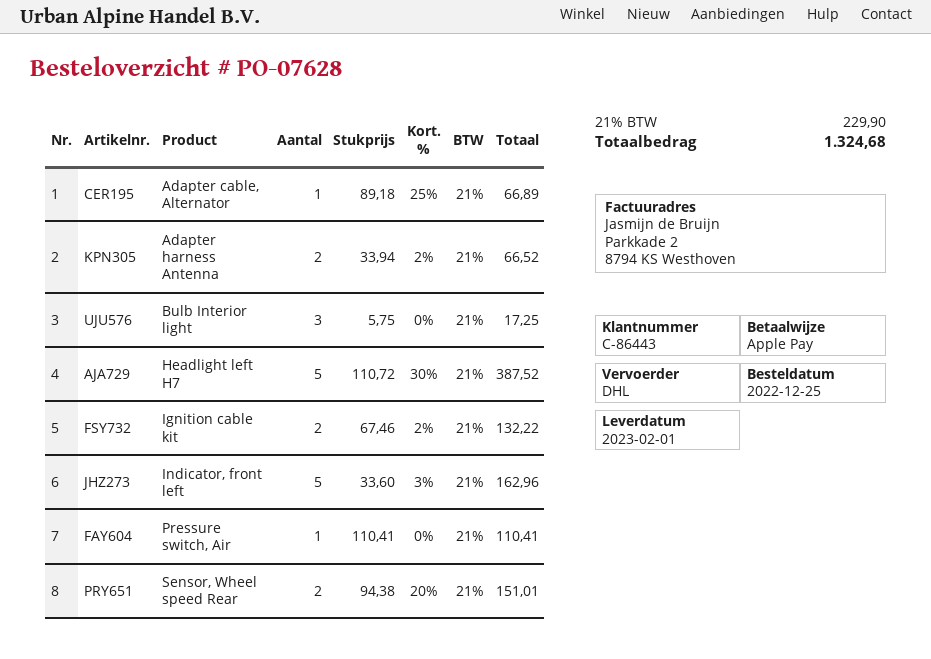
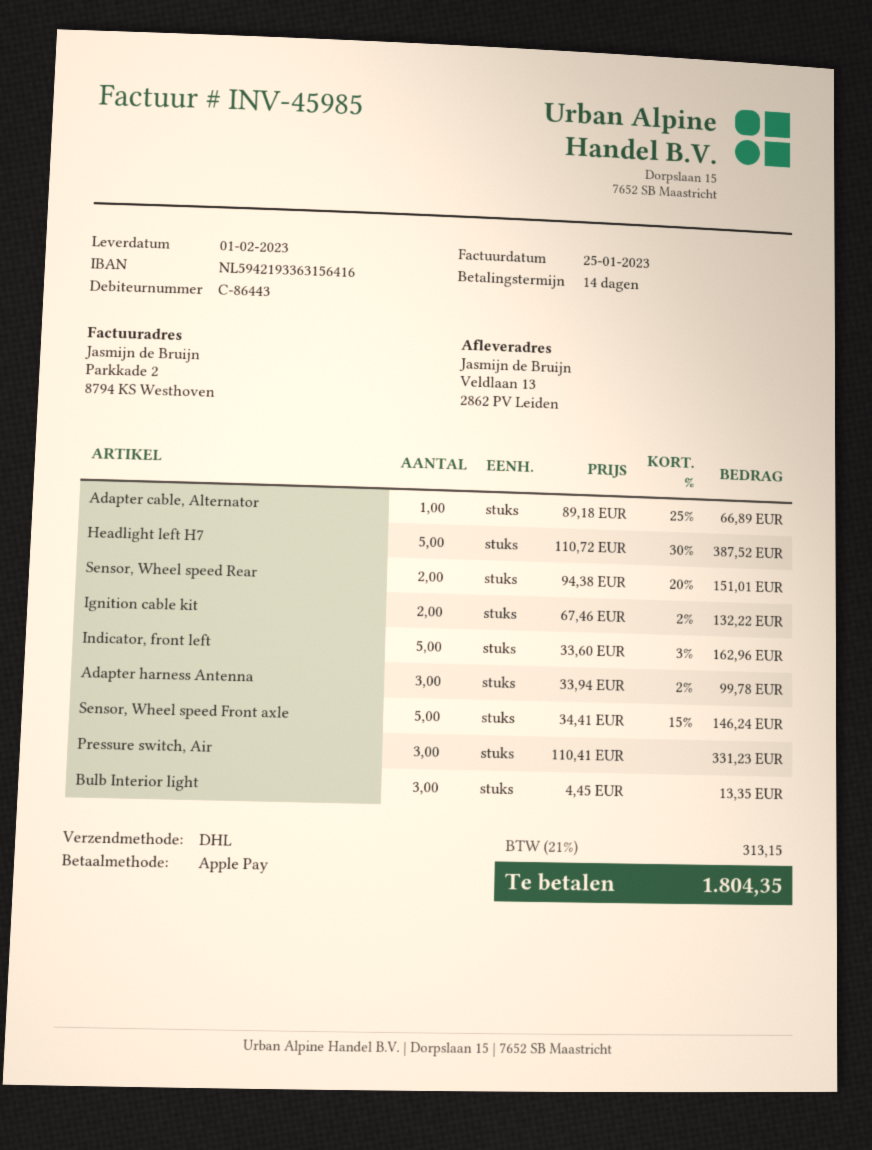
Adapter harness Antenna: 2 x 33.94 - 2% = 66.52 -> 3 x 33.94 - 2% = 99.78
Bulb Interior light: 3 x 5.75 = 17.25 -> 3 x 4.45 = 13.35
Pressure switch, Air: 1 x 110.41 = 110.41 -> 3 x 110.41 = 331.23
Sensor, Wheel speed Front axle: none -> 5 x 34.41 - 15% = 146.24
tax: 21% = 229.90 -> 21% = 313.15
total: 1324.68 -> 1804.35

